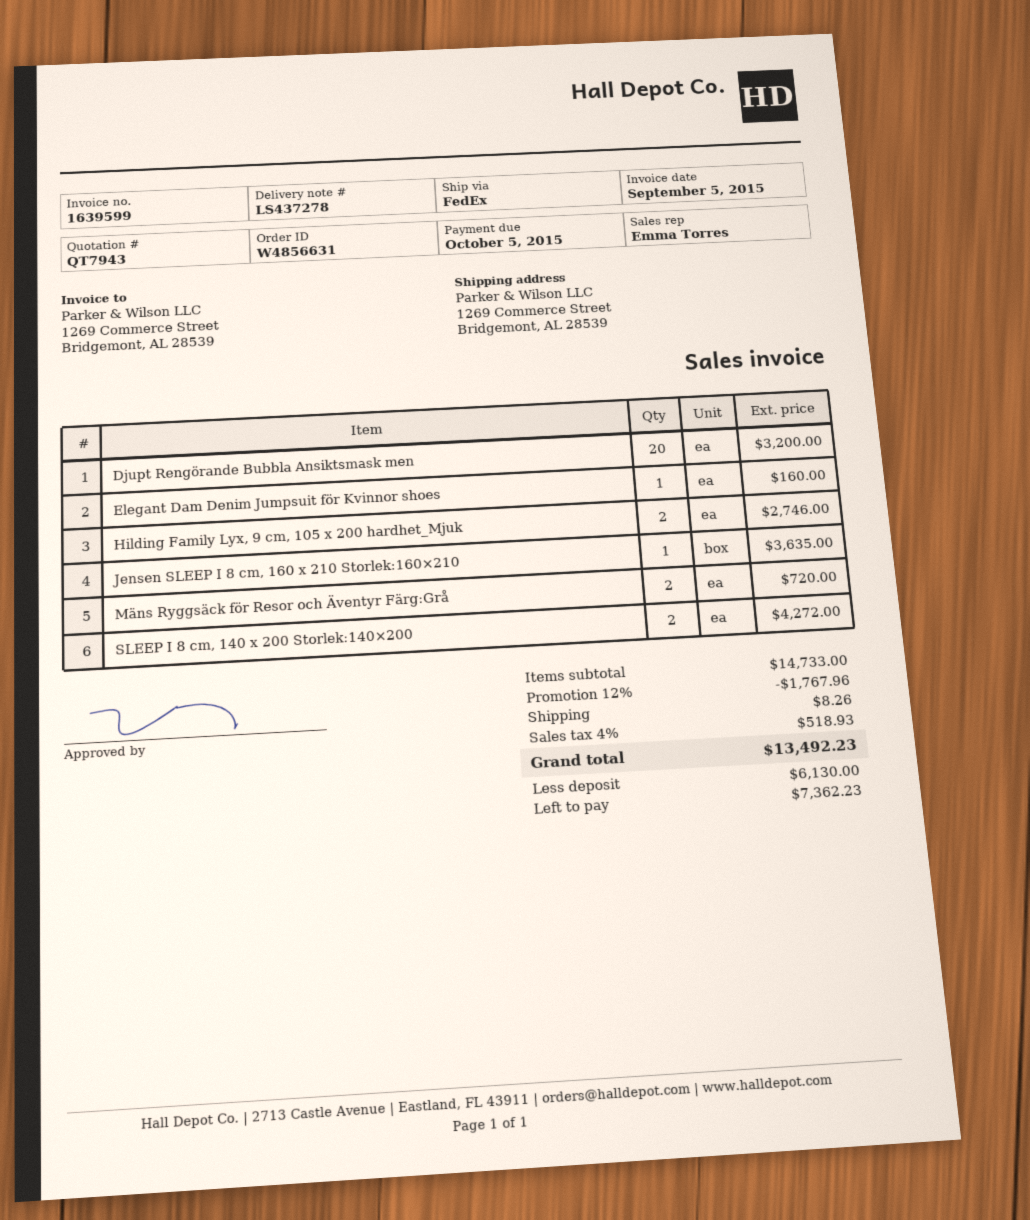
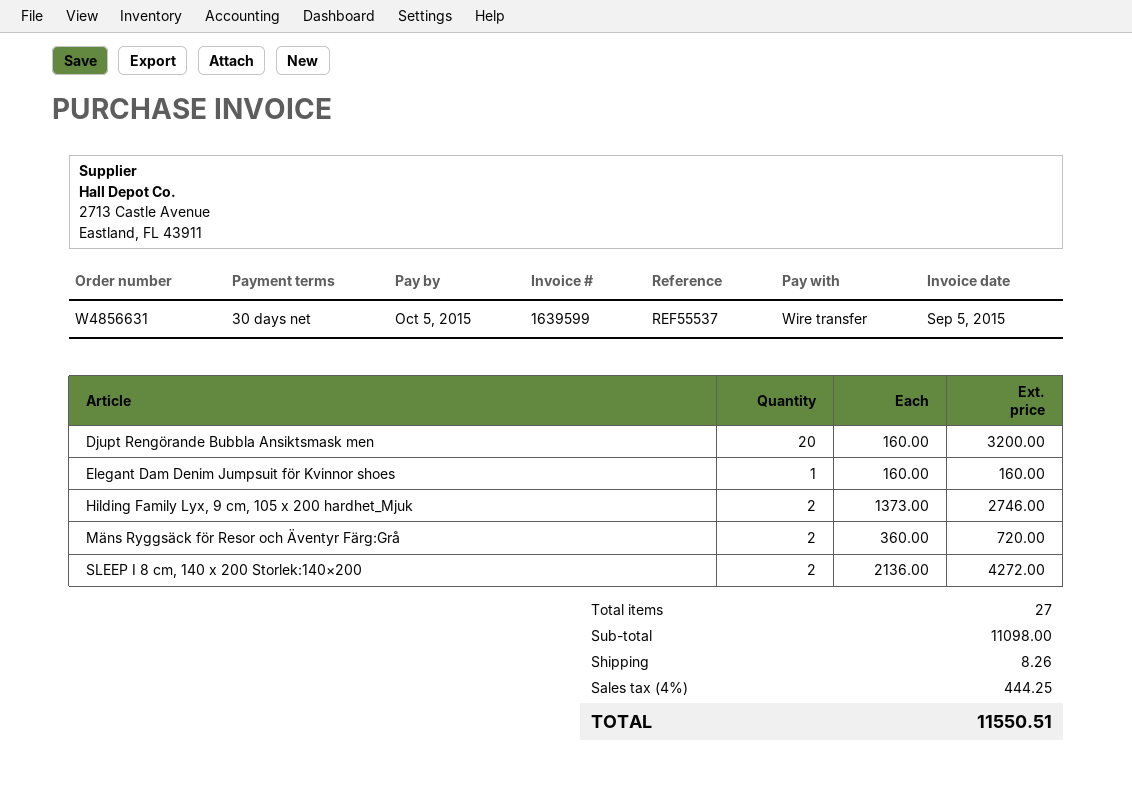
Jensen SLEEP I 8 cm, 160 x 210 Storlek:160×210: 1 for 3635.00 -> none
subtotal: 14733.00 -> 11098.00
discount: 12% = 1767.96 -> none
tax: 4% = 518.93 -> 4% = 444.25
total: 13492.23 -> 11550.51

